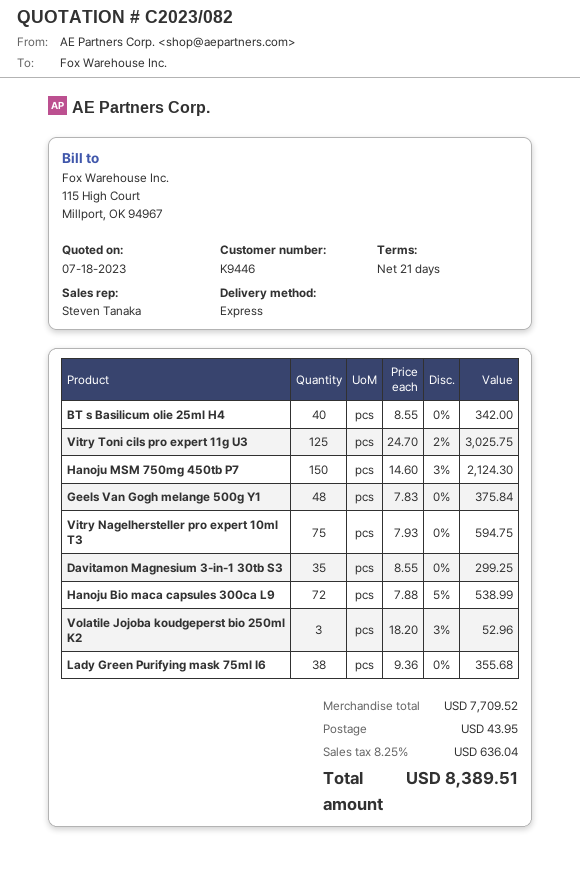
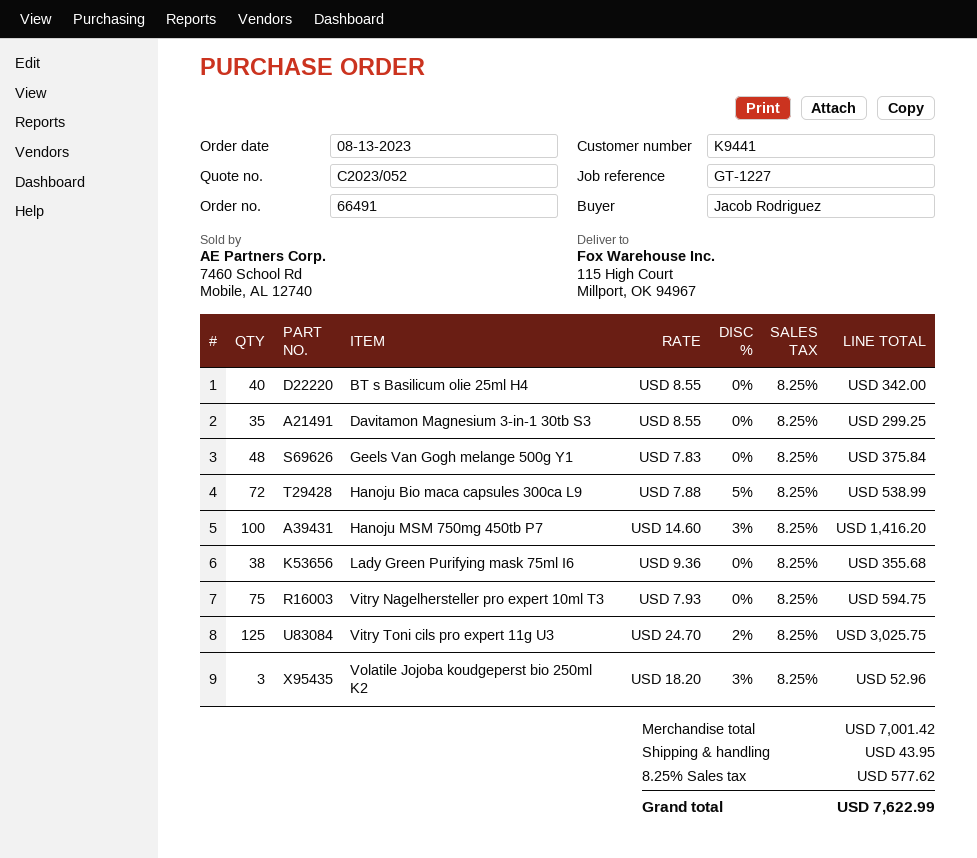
quote number: C2023/082 -> C2023/052
customer number: K9446 -> K9441
Hanoju MSM 750mg 450tb P7: 150 x 14.60 - 3% = 2124.30 -> 100 x 14.60 - 3% = 1416.20
subtotal: 7709.52 -> 7001.42
tax: 8.25% = 636.04 -> 8.25% = 577.62
total: 8389.51 -> 7622.99

